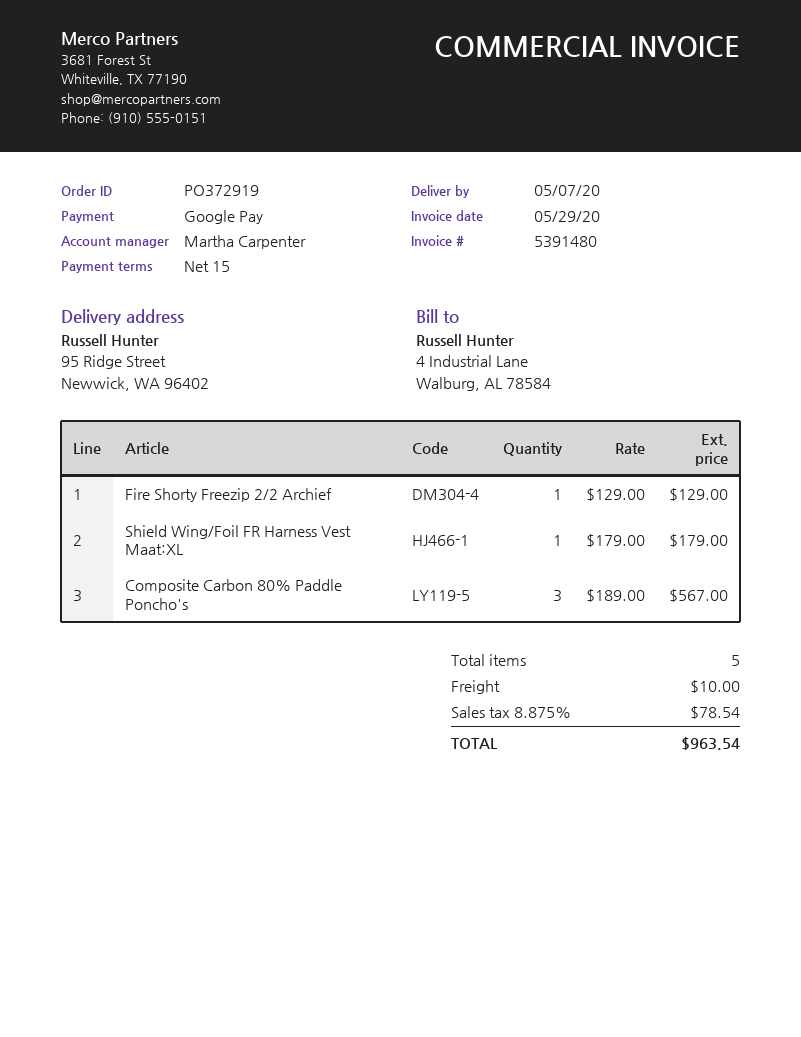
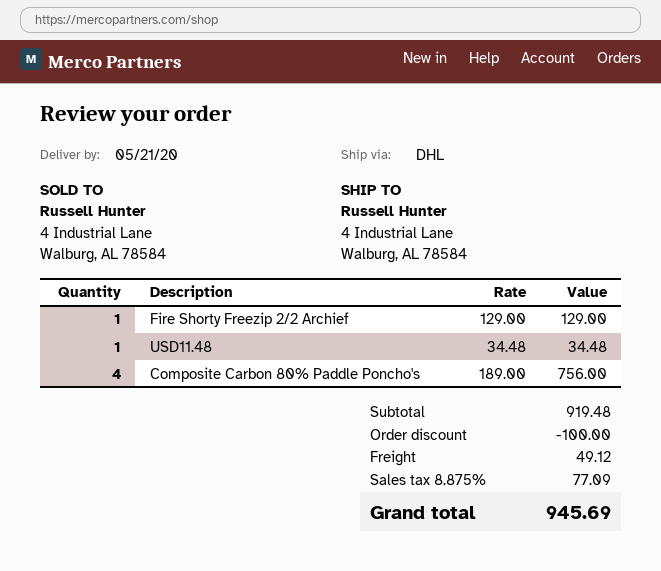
delivery date: 2020-05-07 -> 2020-05-21
ship to: 95 Ridge Street, Newwick, WA 96402 -> 4 Industrial Lane, Walburg, AL 78584
Shield Wing/Foil FR Harness Vest Maat:XL: 1 x 179.00 = 179.00 -> none
Composite Carbon 80% Paddle Poncho's: 3 x 189.00 = 567.00 -> 4 x 189.00 = 756.00
USD11.48: none -> 1 x 34.48 = 34.48
discount: none -> 100.00
shipping: 10.00 -> 49.12
tax: 8.875% = 78.54 -> 8.875% = 77.09
total: 963.54 -> 945.69

